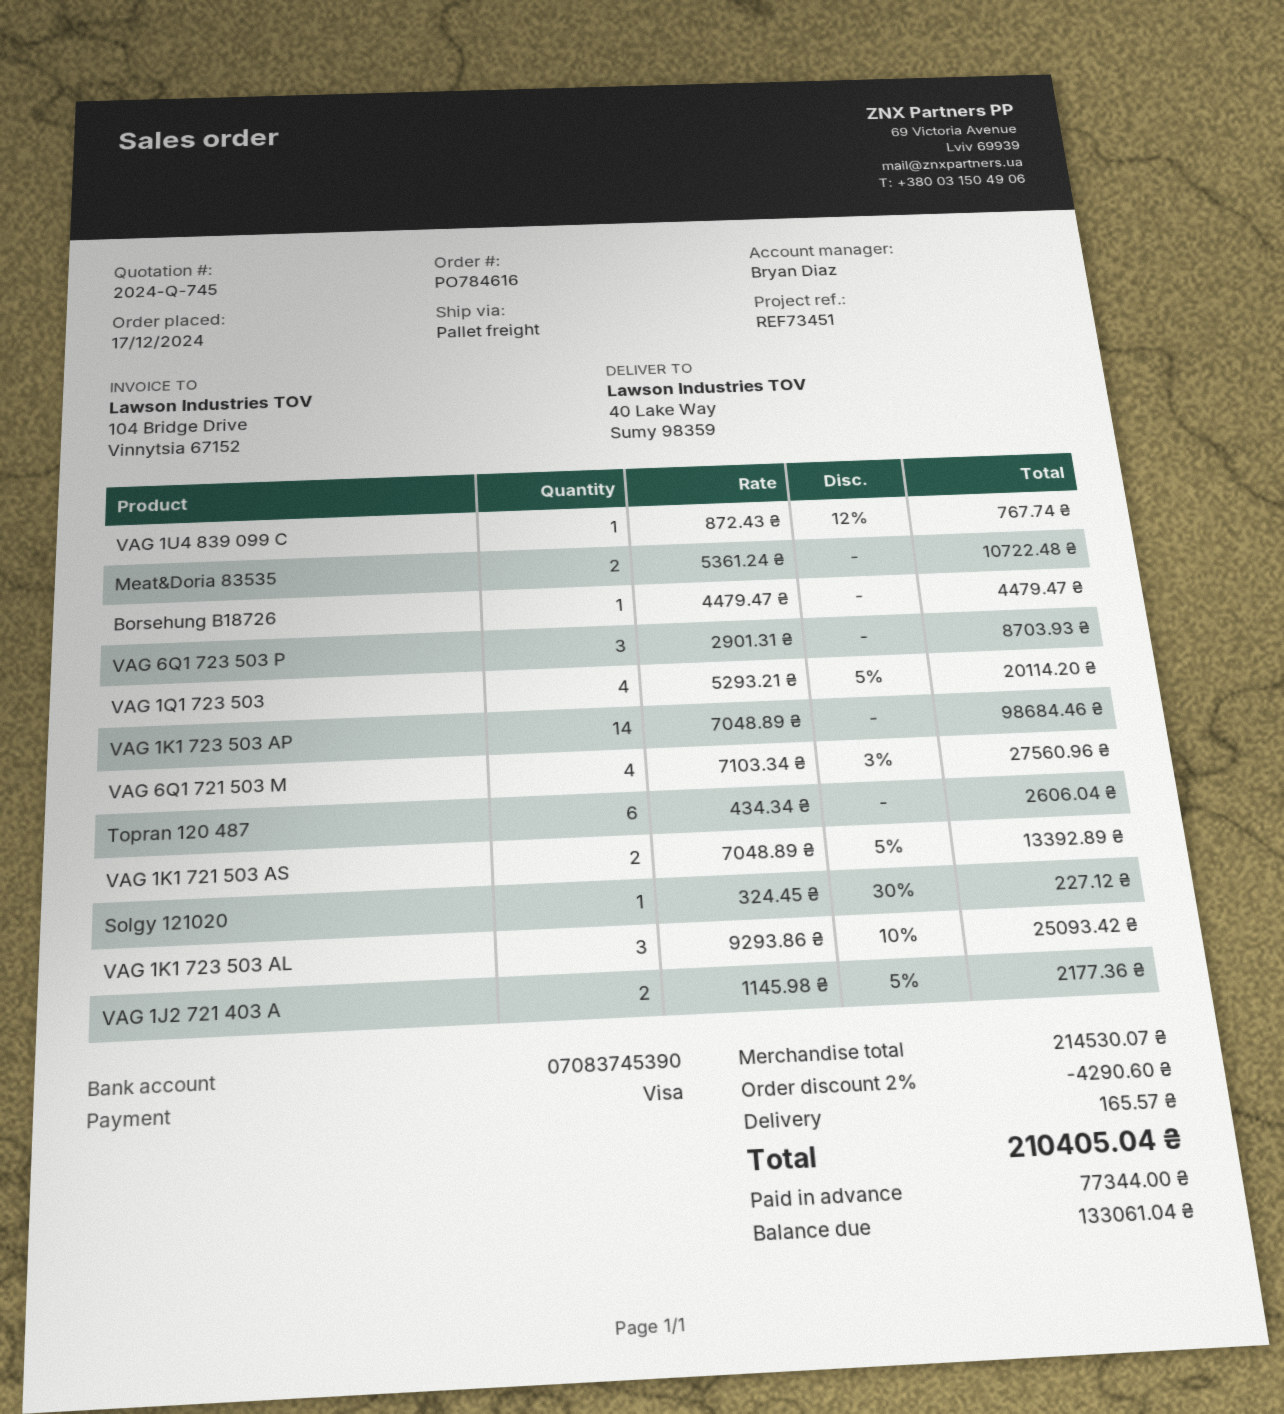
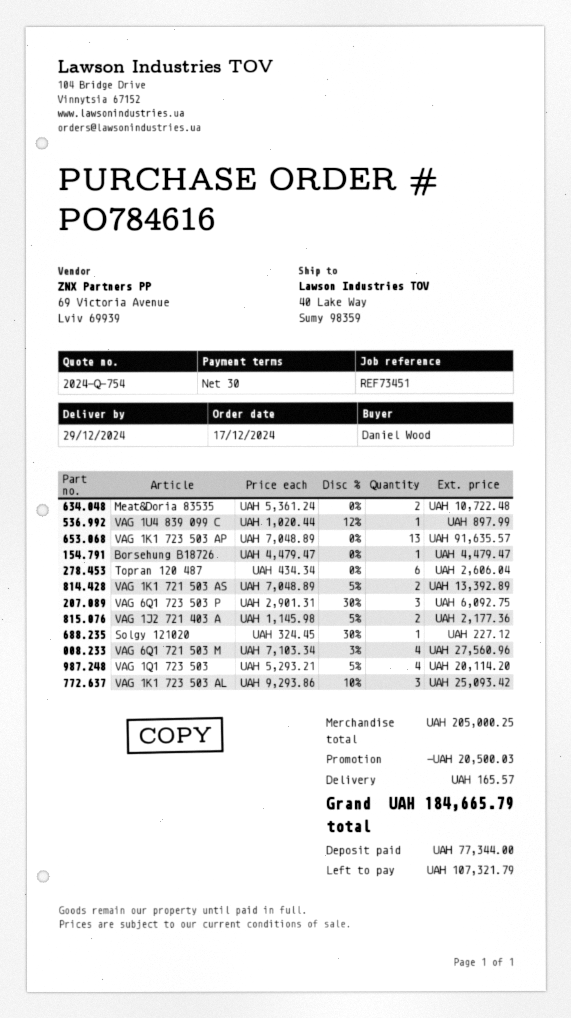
quote number: 2024-Q-745 -> 2024-Q-754
VAG 1U4 839 099 C: 1 x 872.43 - 12% = 767.74 -> 1 x 1020.44 - 12% = 897.99
VAG 6Q1 723 503 P: 3 x 2901.31 = 8703.93 -> 3 x 2901.31 - 30% = 6092.75
VAG 1K1 723 503 AP: 14 x 7048.89 = 98684.46 -> 13 x 7048.89 = 91635.57
subtotal: 214530.07 -> 205000.25
discount: 4290.60 -> 20500.03
total: 210405.04 -> 184665.79
balance: 133061.04 -> 107321.79

